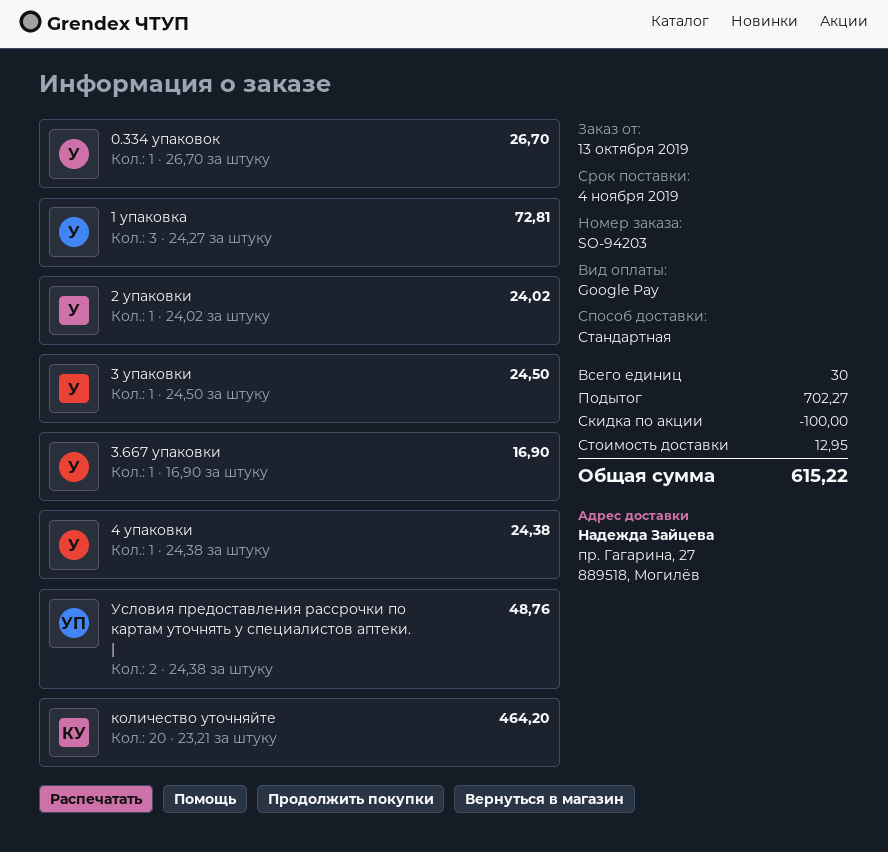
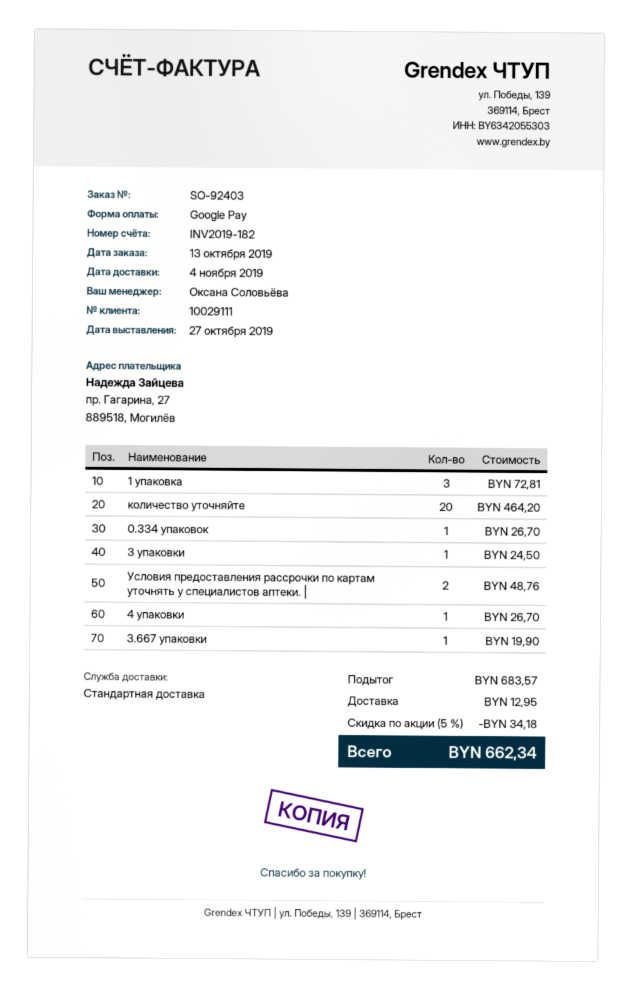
order number: SO-94203 -> SO-92403
2 упаковки: 1 for 24.02 -> none
3.667 упаковки: 1 for 16.90 -> 1 for 19.90
4 упаковки: 1 for 24.38 -> 1 for 26.70
subtotal: 702.27 -> 683.57
discount: 100.00 -> 34.18
total: 615.22 -> 662.34

